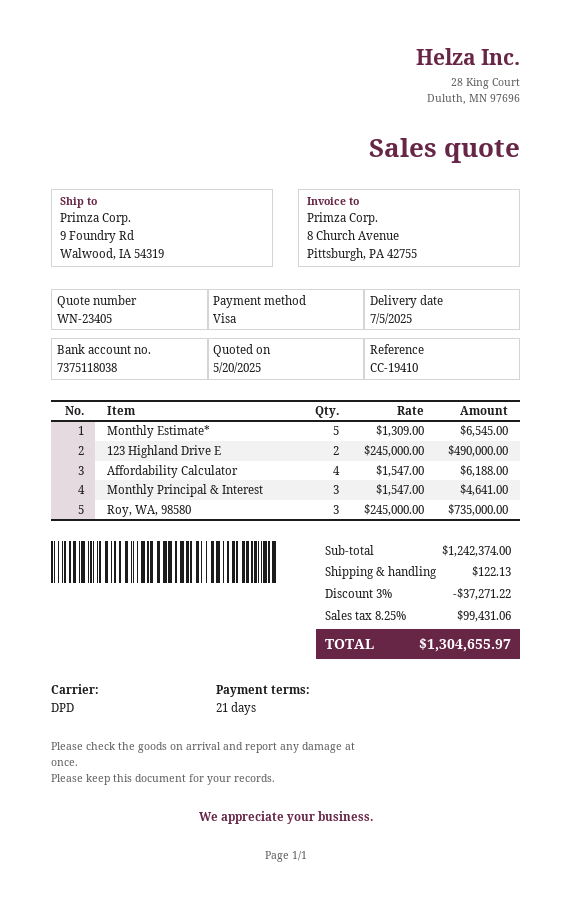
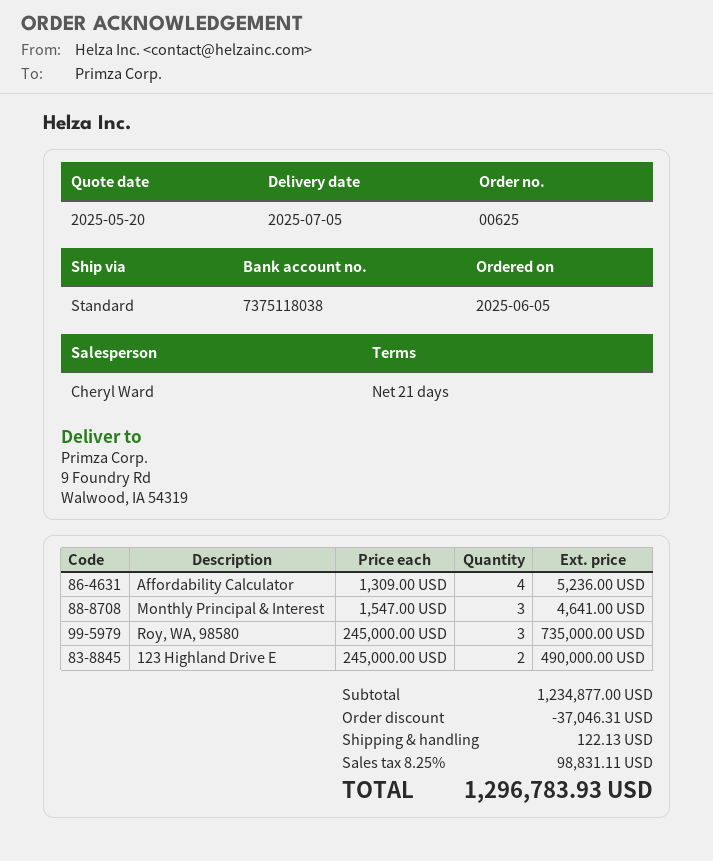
shipping method: DPD -> standard
Monthly Estimate*: 5 x 1309.00 = 6545.00 -> none
Affordability Calculator: 4 x 1547.00 = 6188.00 -> 4 x 1309.00 = 5236.00
subtotal: 1242374.00 -> 1234877.00
discount: 37271.22 -> 37046.31
tax: 8.25% = 99431.06 -> 8.25% = 98831.11
total: 1304655.97 -> 1296783.93

